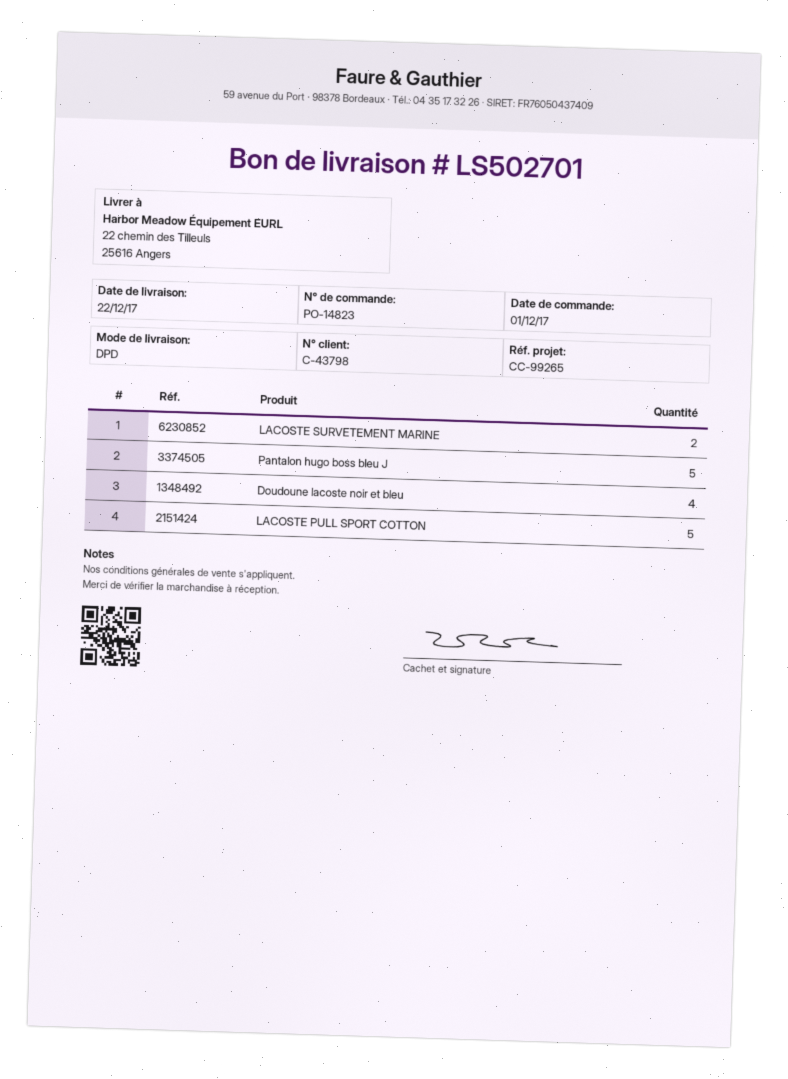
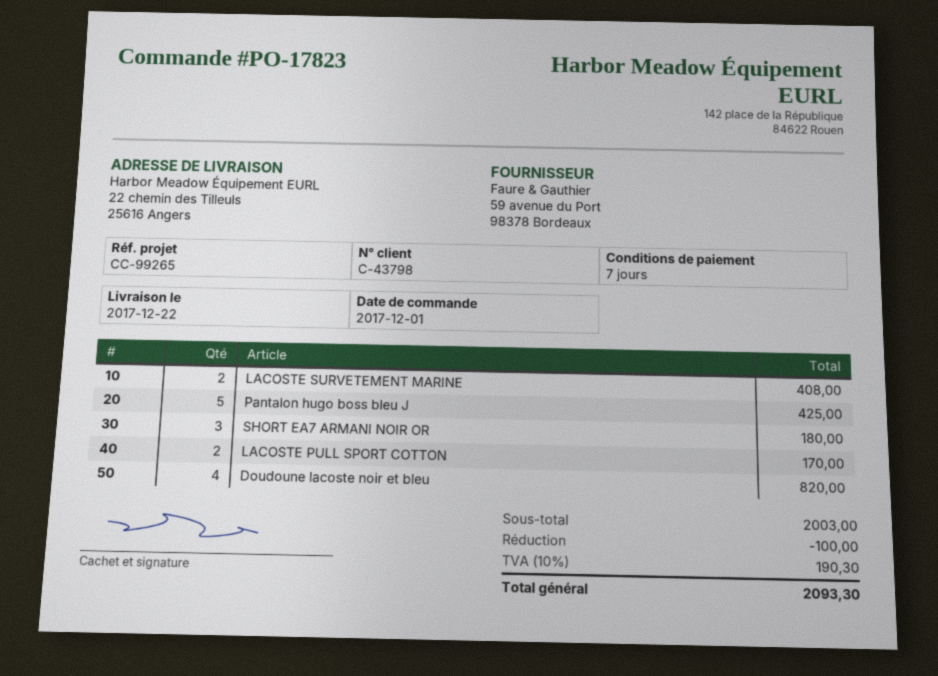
order number: PO-14823 -> PO-17823
LACOSTE PULL SPORT COTTON: 5 -> 2
SHORT EA7 ARMANI NOIR OR: none -> 3

